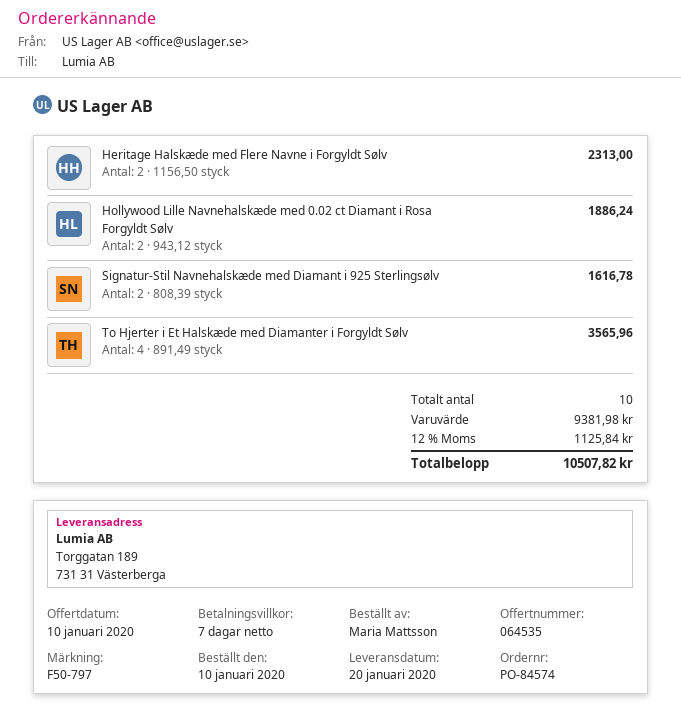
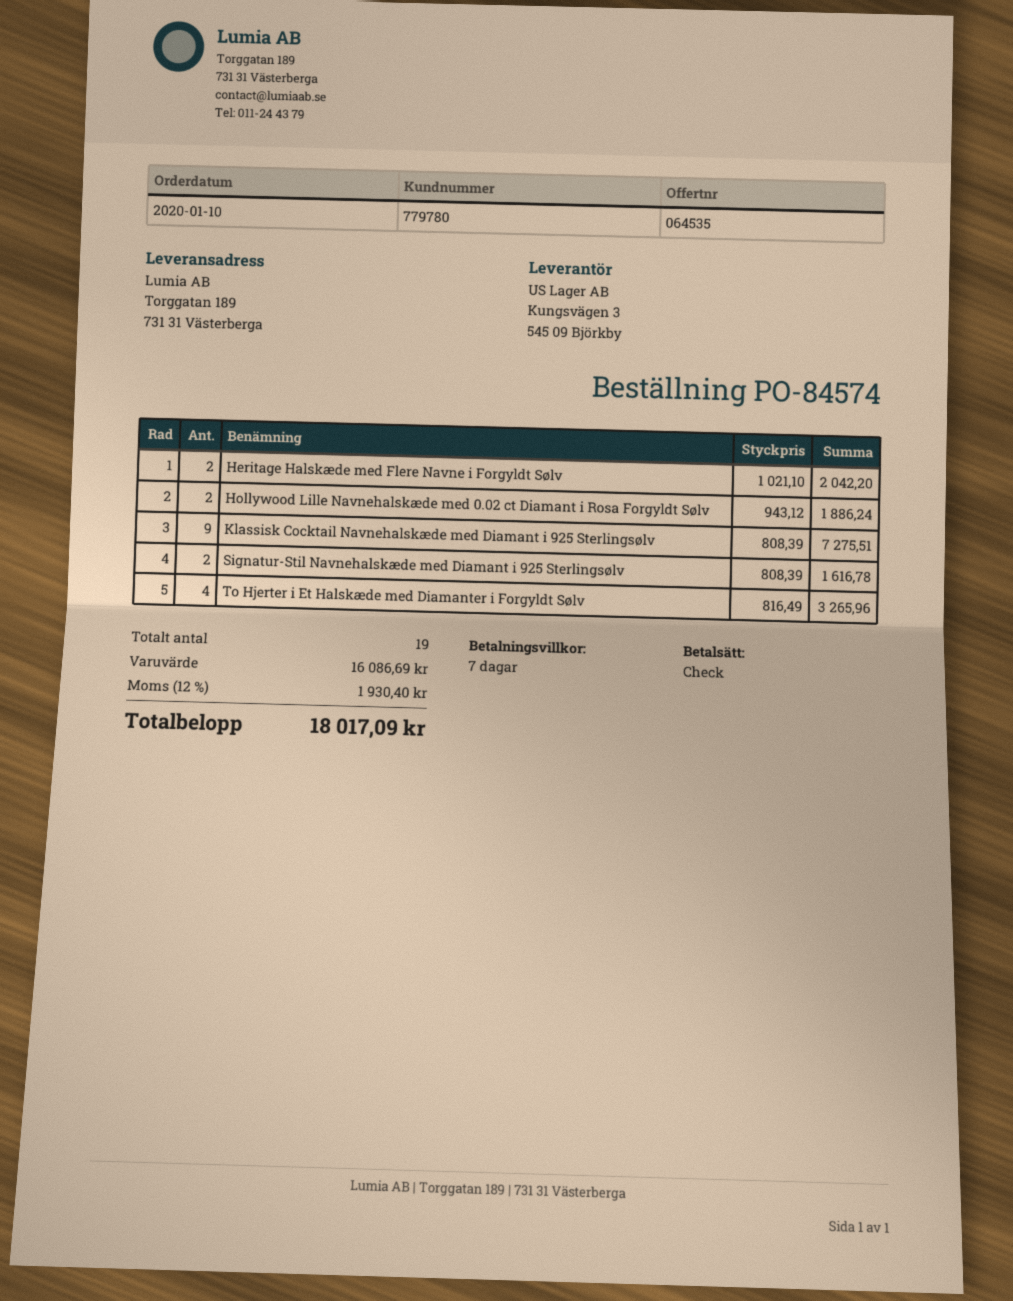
Heritage Halskæde med Flere Navne i Forgyldt Sølv: 2 x 1156.50 = 2313.00 -> 2 x 1021.10 = 2042.20
To Hjerter i Et Halskæde med Diamanter i Forgyldt Sølv: 4 x 891.49 = 3565.96 -> 4 x 816.49 = 3265.96
Klassisk Cocktail Navnehalskæde med Diamant i 925 Sterlingsølv: none -> 9 x 808.39 = 7275.51
total quantity: 10 -> 19
subtotal: 9381.98 -> 16086.69
tax: 12% = 1125.84 -> 12% = 1930.40
total: 10507.82 -> 18017.09

